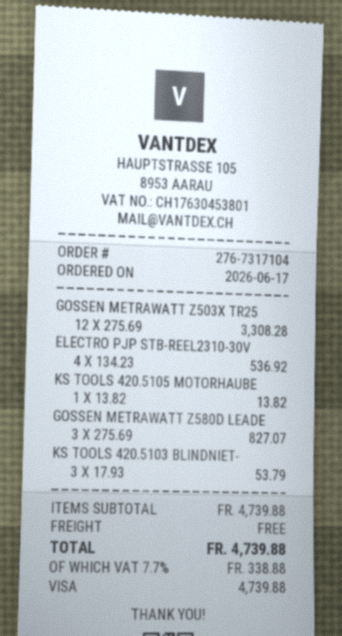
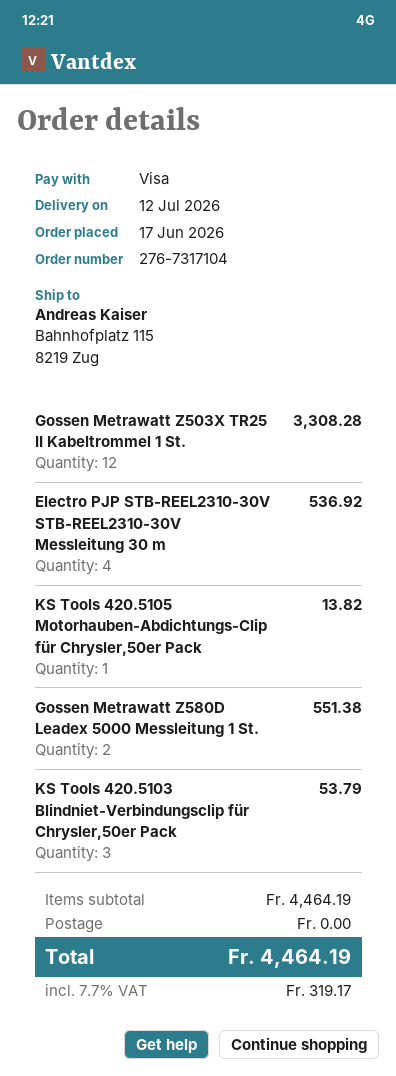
GOSSEN METRAWATT Z580D LEADE: 3 for 827.07 -> 2 for 551.38
subtotal: 4739.88 -> 4464.19
tax: 7.7% = 338.88 -> 7.7% = 319.17
total: 4739.88 -> 4464.19

